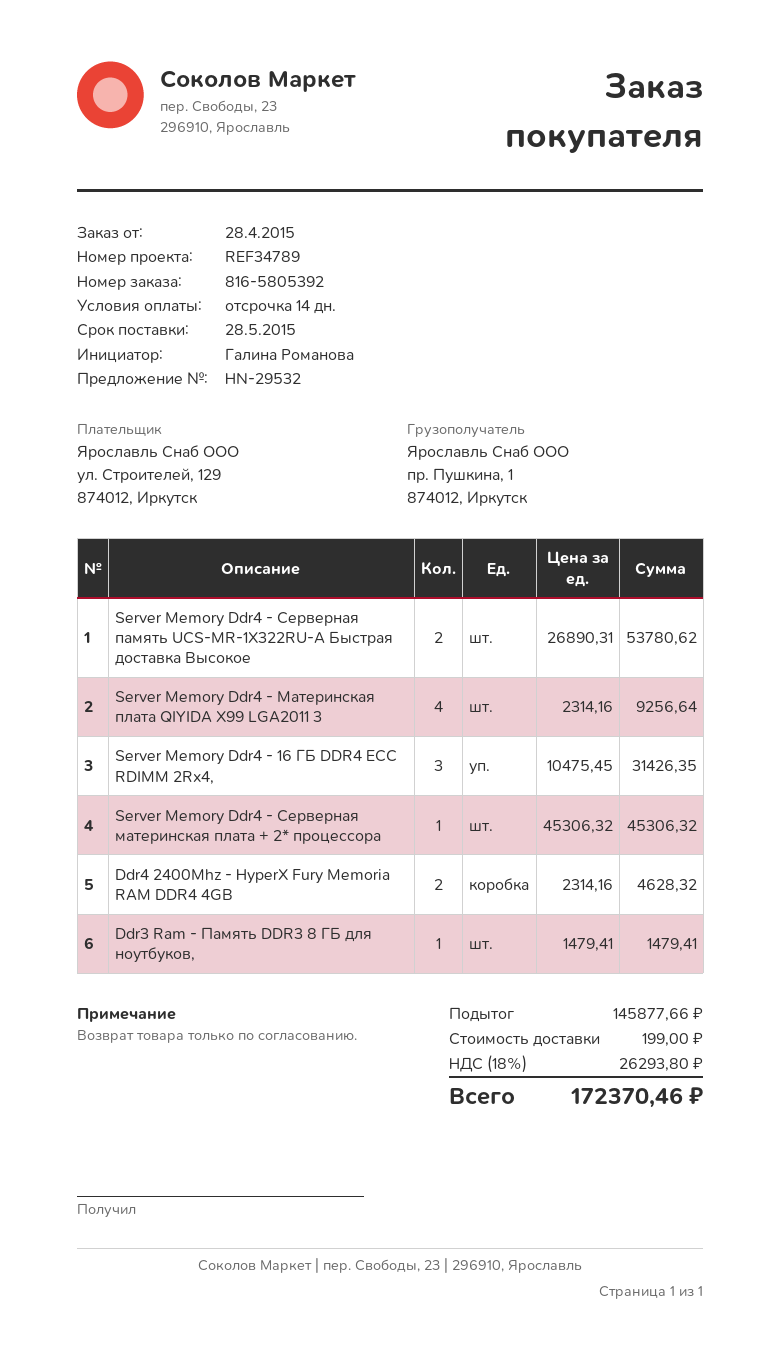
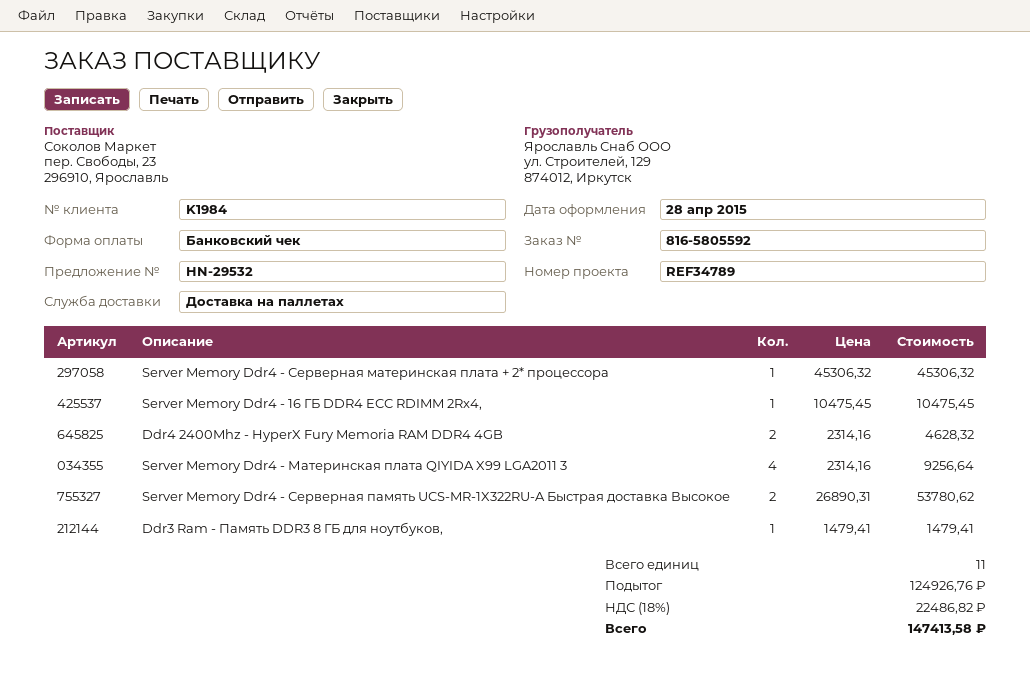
order number: 816-5805392 -> 816-5805592
ship to: пр. Пушкина, 1, 874012, Иркутск -> ул. Строителей, 129, 874012, Иркутск
Server Memory Ddr4 - 16 ГБ DDR4 ECC RDIMM 2Rx4,: 3 x 10475.45 = 31426.35 -> 1 x 10475.45 = 10475.45
subtotal: 145877.66 -> 124926.76
shipping: 199.00 -> none
tax: 18% = 26293.80 -> 18% = 22486.82
total: 172370.46 -> 147413.58

